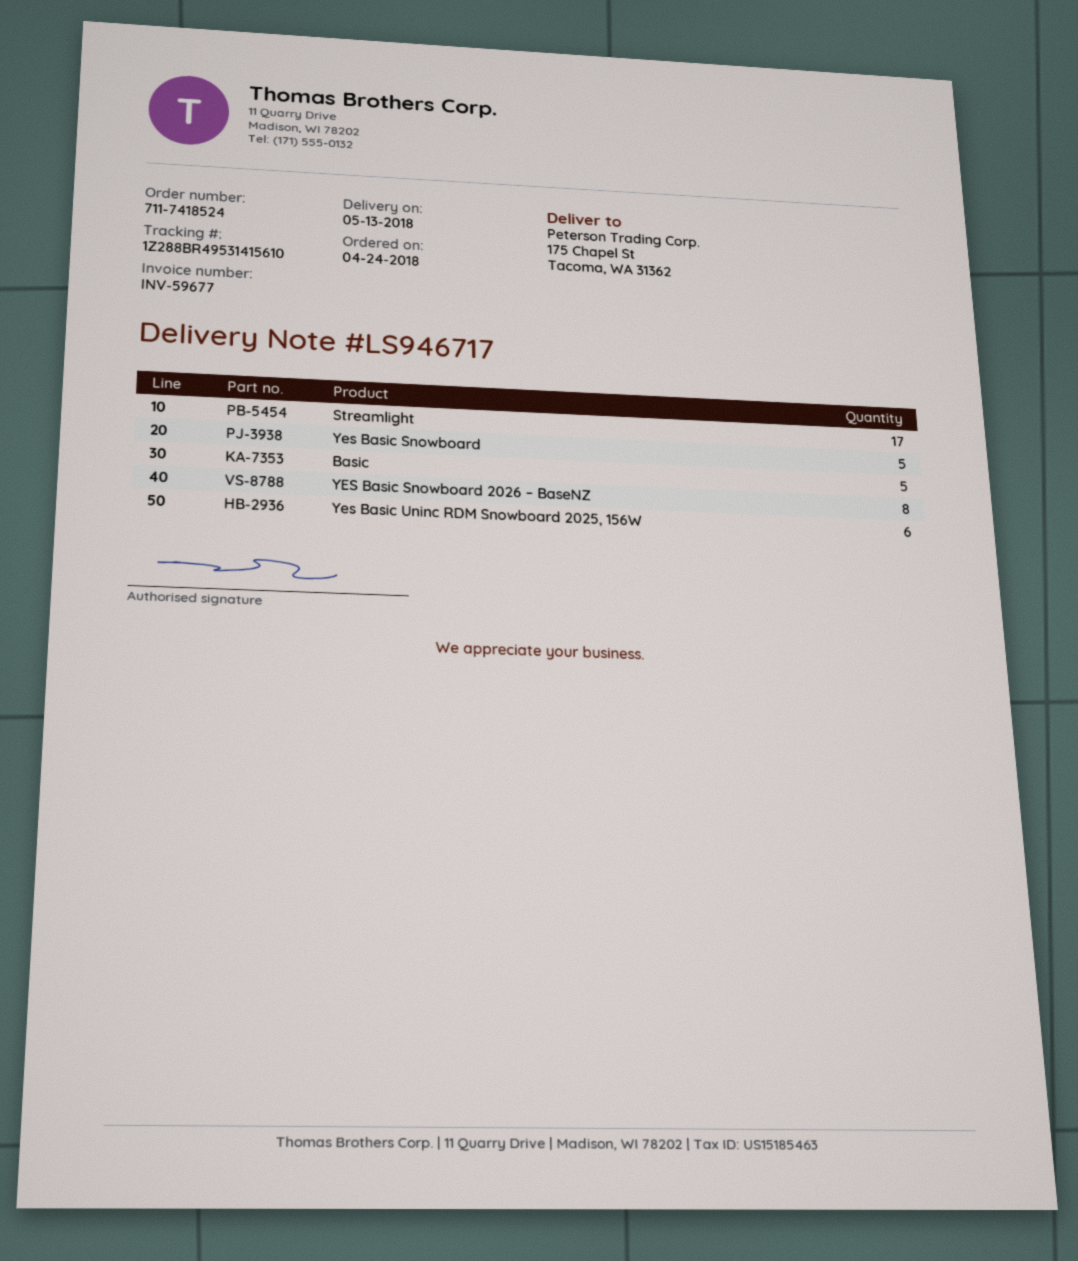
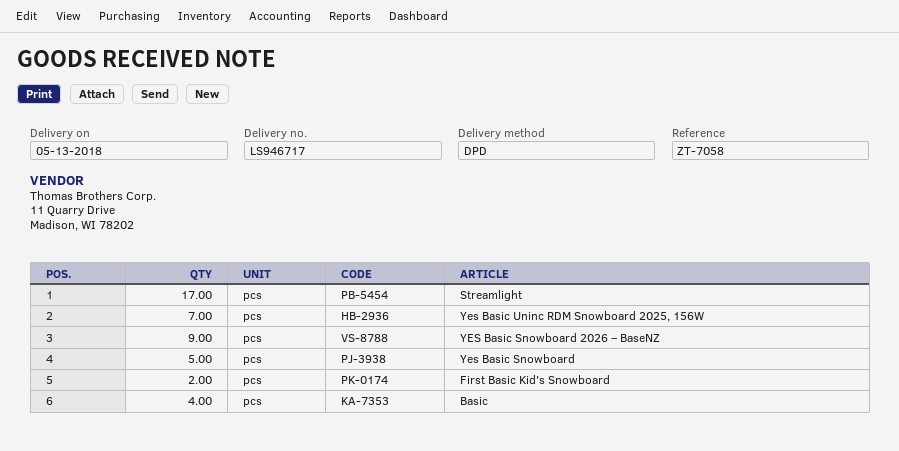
Basic: 5 -> 4
YES Basic Snowboard 2026 – BaseNZ: 8 -> 9
Yes Basic Uninc RDM Snowboard 2025, 156W: 6 -> 7
First Basic Kid's Snowboard: none -> 2

